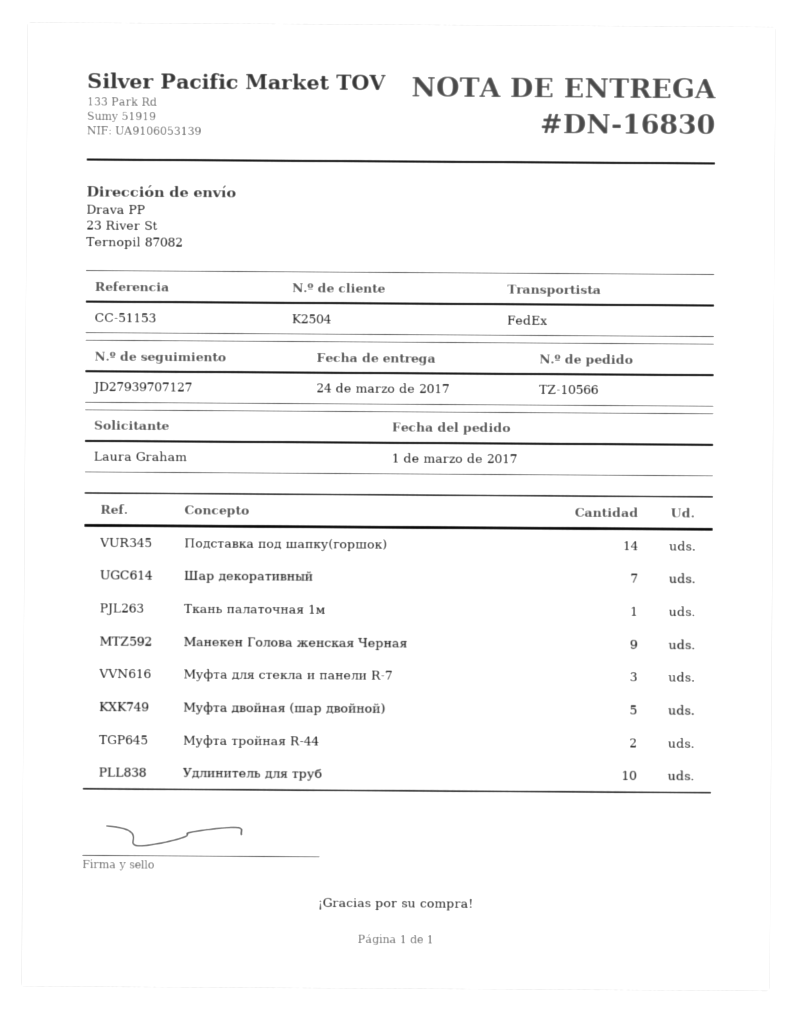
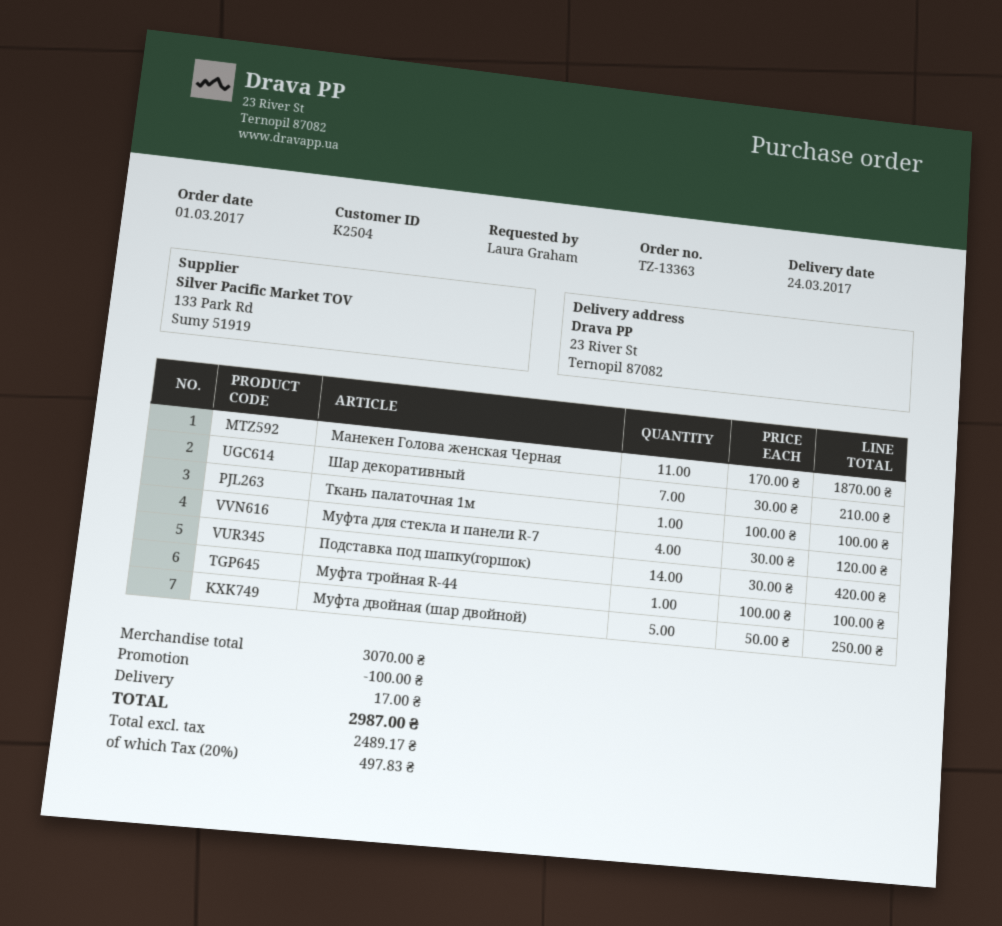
order number: TZ-10566 -> TZ-13363
Манекен Голова женская Черная: 9 -> 11
Муфта для стекла и панели R-7: 3 -> 4
Муфта тройная R-44: 2 -> 1
Удлинитель для труб: 10 -> none

